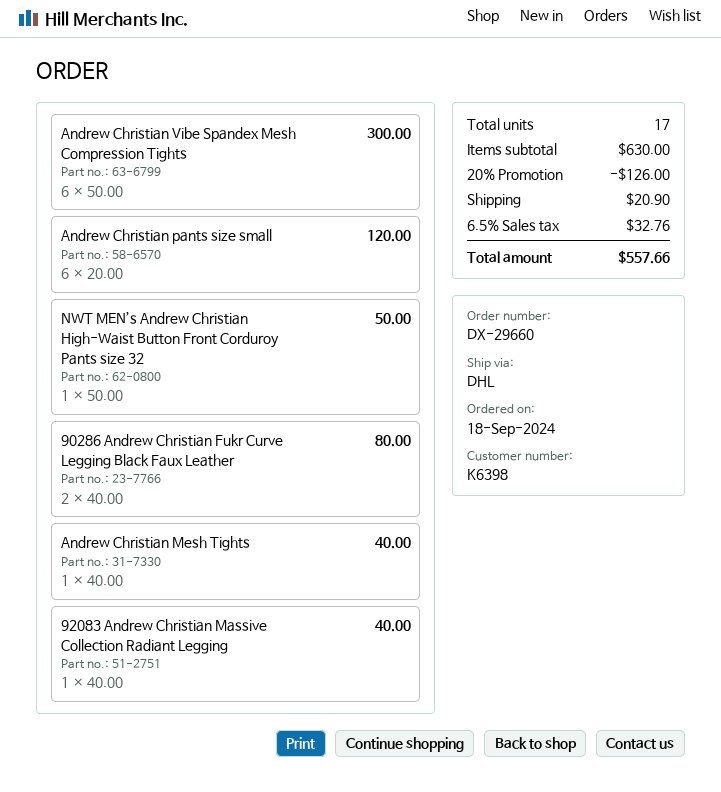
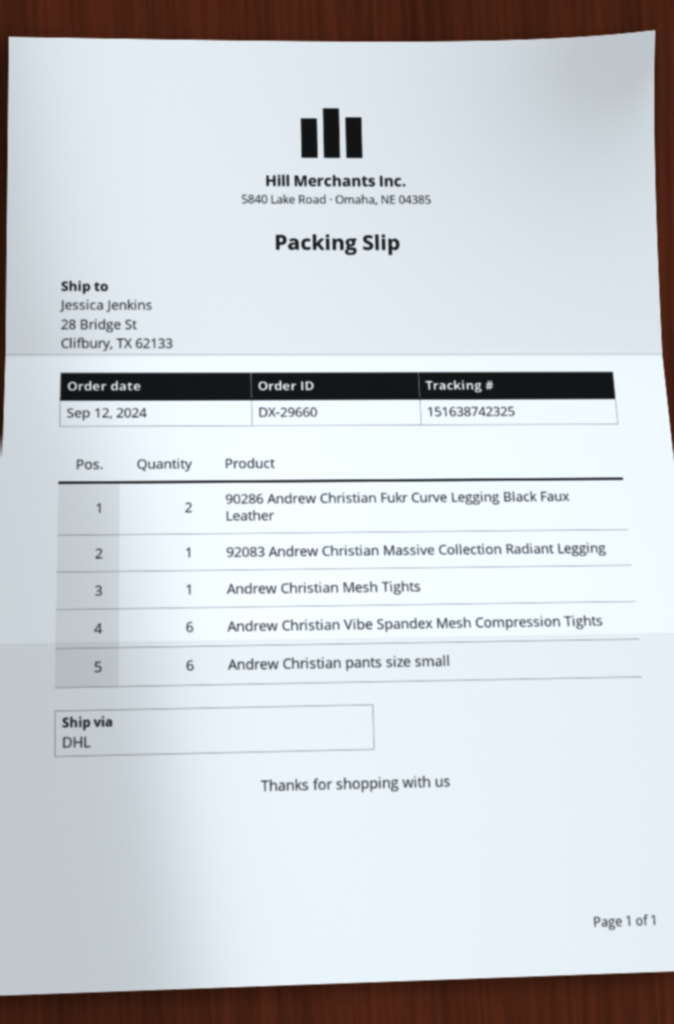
order date: 2024-09-18 -> 2024-09-12
NWT MEN’s Andrew Christian High-Waist Button Front Corduroy Pants size 32: 1 -> none

